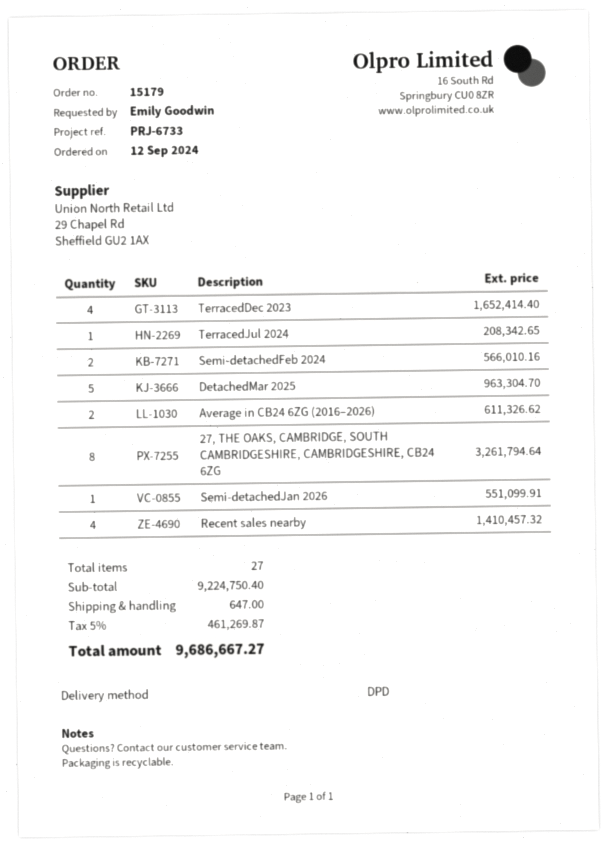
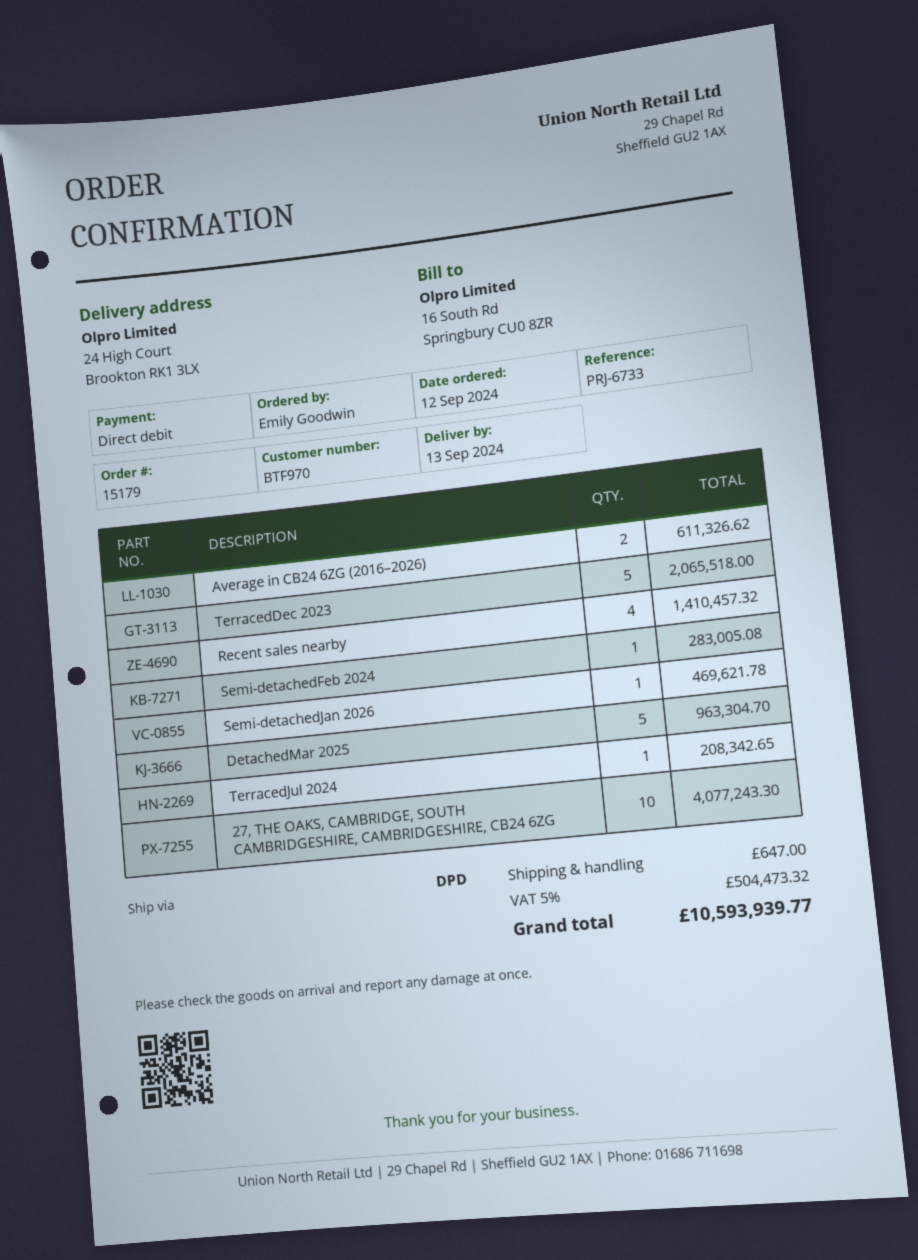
TerracedDec 2023: 4 for 1652414.40 -> 5 for 2065518.00
Semi-detachedFeb 2024: 2 for 566010.16 -> 1 for 283005.08
27, THE OAKS, CAMBRIDGE, SOUTH CAMBRIDGESHIRE, CAMBRIDGESHIRE, CB24 6ZG: 8 for 3261794.64 -> 10 for 4077243.30
Semi-detachedJan 2026: 1 for 551099.91 -> 1 for 469621.78
tax: 5% = 461269.87 -> 5% = 504473.32
total: 9686667.27 -> 10593939.77

